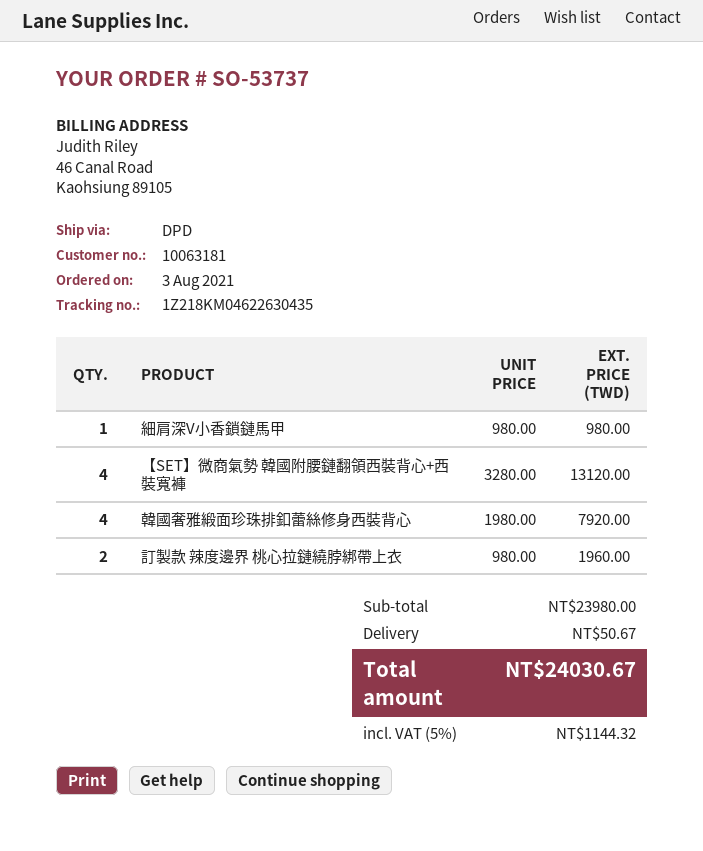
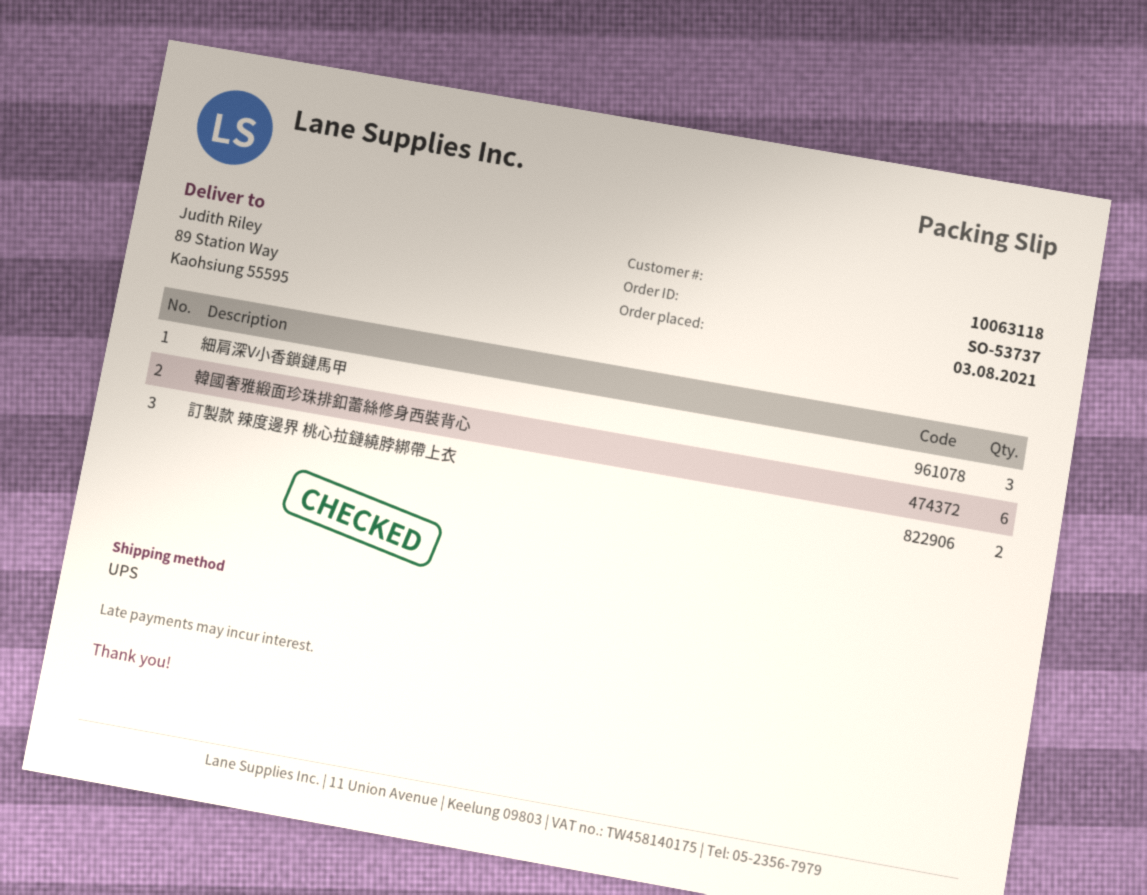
customer number: 10063181 -> 10063118
shipping method: DPD -> UPS
細肩深V小香鎖鏈馬甲: 1 -> 3
【SET】微商氣勢 韓國附腰鏈翻領西裝背心+西裝寬褲: 4 -> none
韓國奢雅緞面珍珠排釦蕾絲修身西裝背心: 4 -> 6

